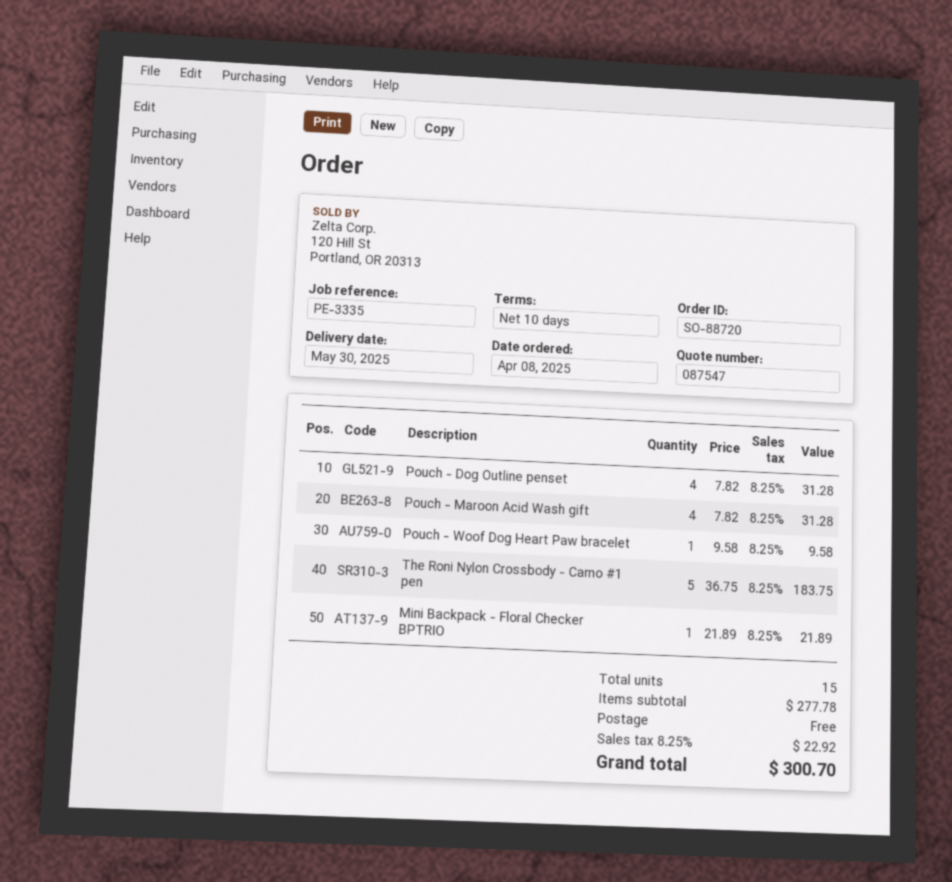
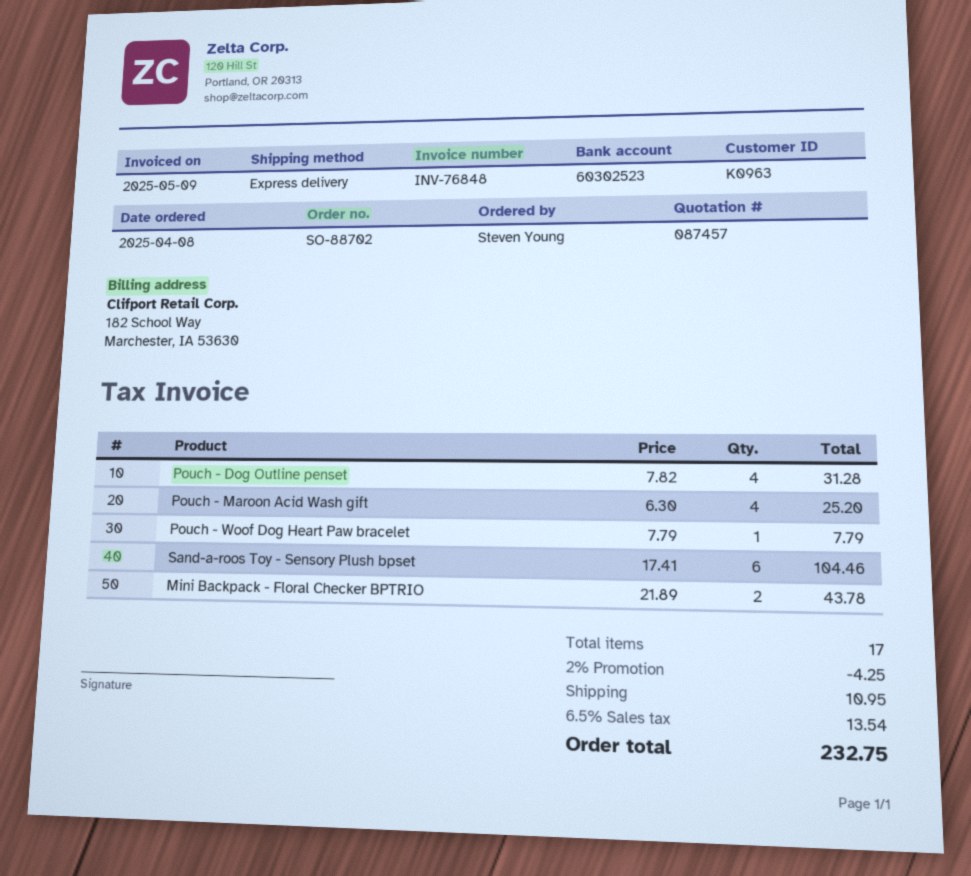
quote number: 087547 -> 087457
order number: SO-88720 -> SO-88702
Pouch - Maroon Acid Wash gift: 4 x 7.82 = 31.28 -> 4 x 6.30 = 25.20
Pouch - Woof Dog Heart Paw bracelet: 1 x 9.58 = 9.58 -> 1 x 7.79 = 7.79
The Roni Nylon Crossbody - Camo #1 pen: 5 x 36.75 = 183.75 -> none
Mini Backpack - Floral Checker BPTRIO: 1 x 21.89 = 21.89 -> 2 x 21.89 = 43.78
Sand-a-roos Toy - Sensory Plush bpset: none -> 6 x 17.41 = 104.46
total quantity: 15 -> 17
discount: none -> 2% = 4.25
shipping: 0.00 -> 10.95
tax: 8.25% = 22.92 -> 6.5% = 13.54
total: 300.70 -> 232.75

